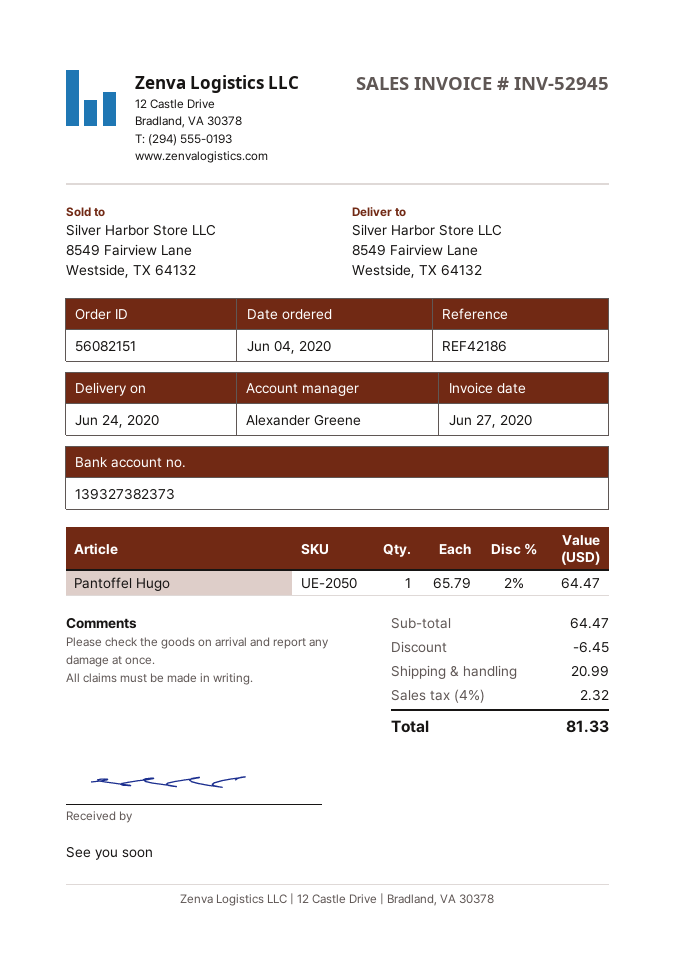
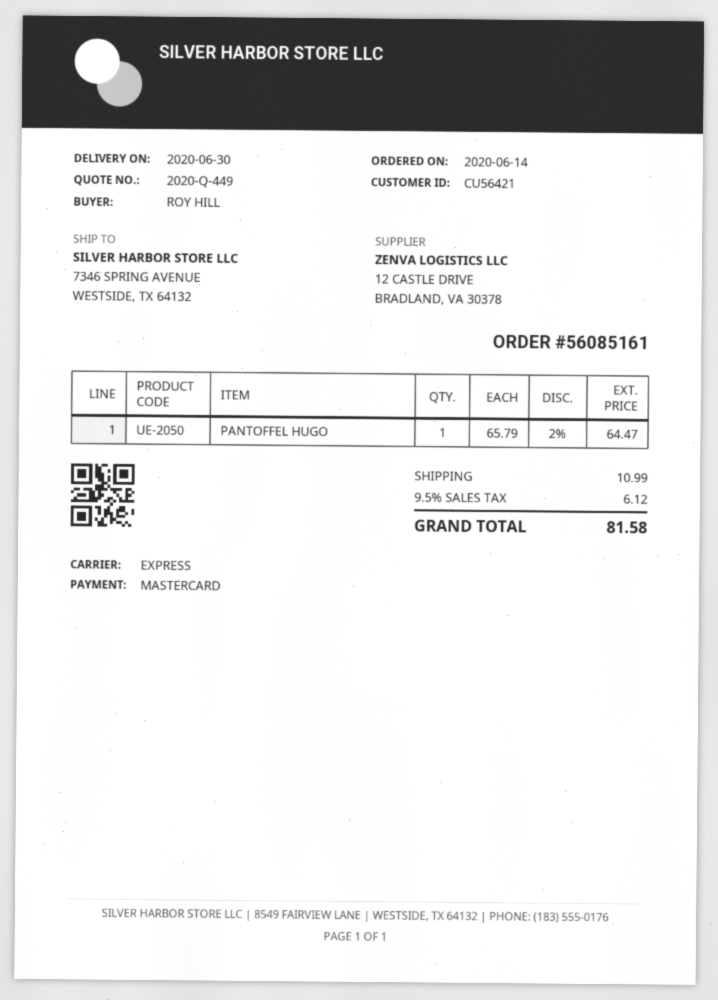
order number: 56082151 -> 56085161
order date: 2020-06-04 -> 2020-06-14
delivery date: 2020-06-24 -> 2020-06-30
ship to: 8549 Fairview Lane, Westside, TX 64132 -> 7346 SPRING AVENUE, WESTSIDE, TX 64132
discount: 6.45 -> none
shipping: 20.99 -> 10.99
tax: 4% = 2.32 -> 9.5% = 6.12
total: 81.33 -> 81.58

